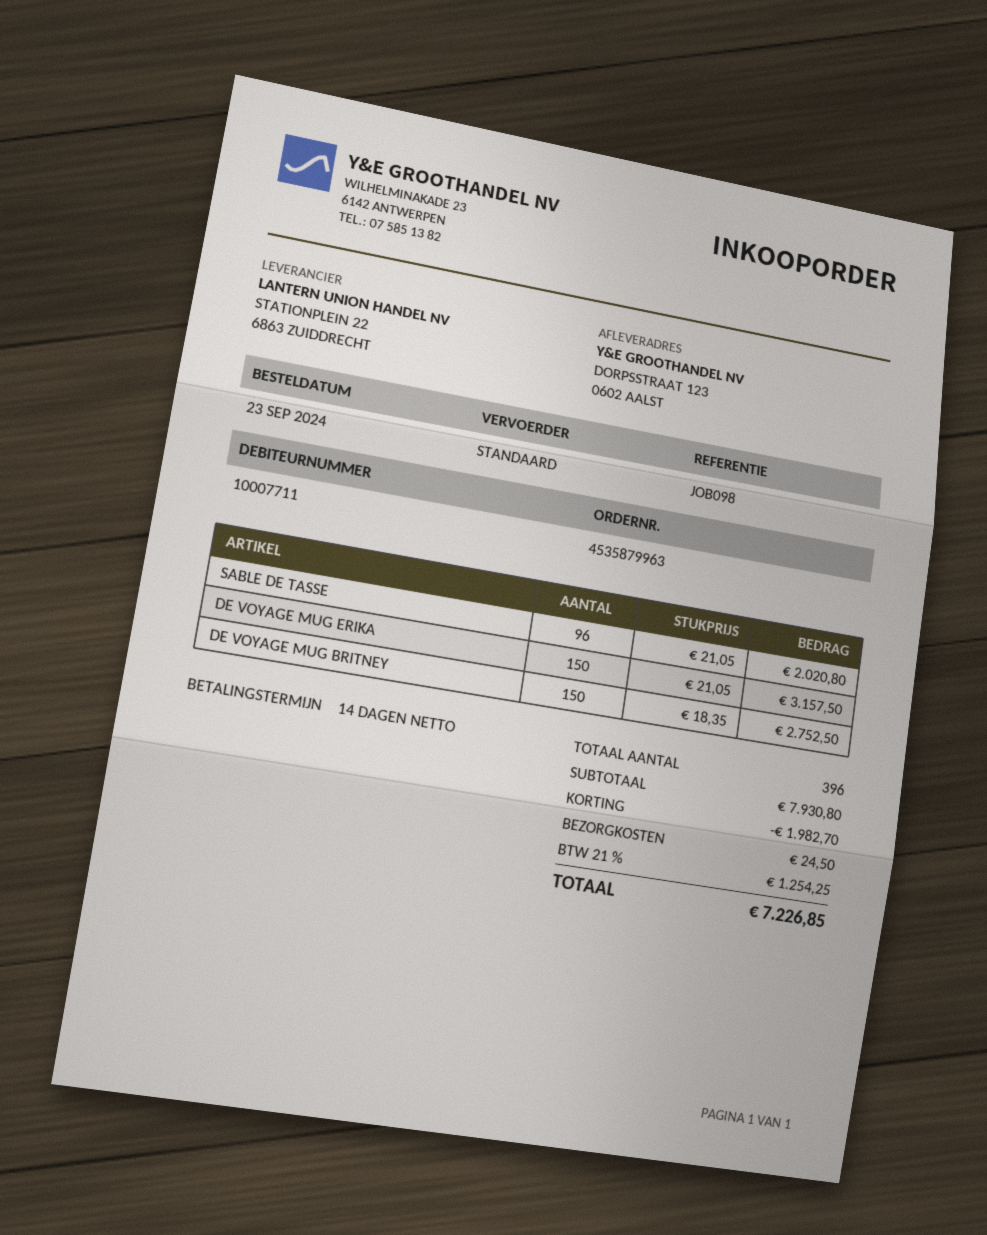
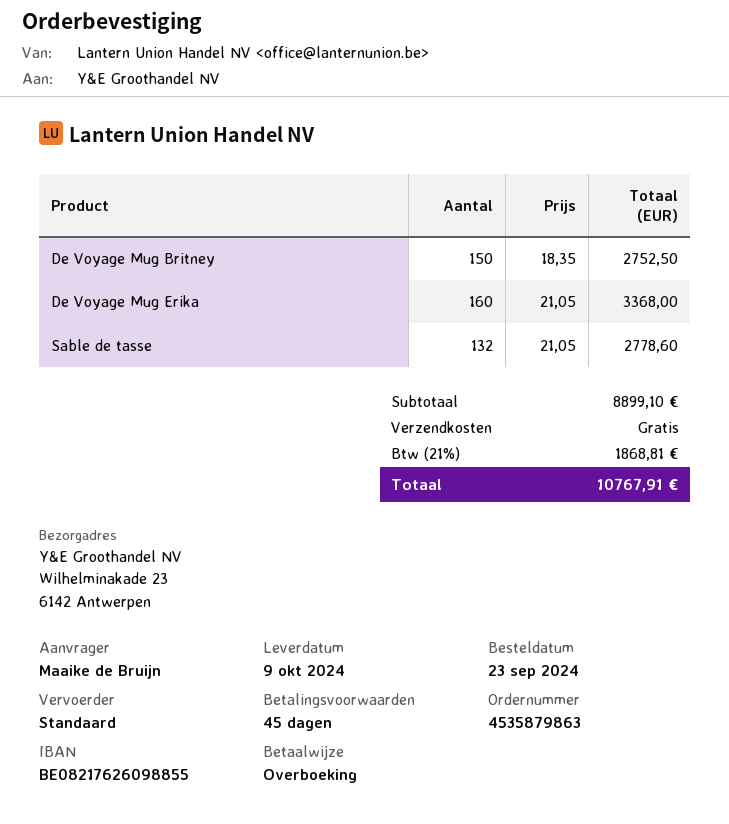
order number: 4535879963 -> 4535879863
payment terms: 14 days -> 45 days
ship to: DORPSSTRAAT 123, 0602 AALST -> Wilhelminakade 23, 6142 Antwerpen
SABLE DE TASSE: 96 x 21.05 = 2020.80 -> 132 x 21.05 = 2778.60
DE VOYAGE MUG ERIKA: 150 x 21.05 = 3157.50 -> 160 x 21.05 = 3368.00
subtotal: 7930.80 -> 8899.10
discount: 1982.70 -> none
shipping: 24.50 -> 0.00
tax: 21% = 1254.25 -> 21% = 1868.81
total: 7226.85 -> 10767.91

